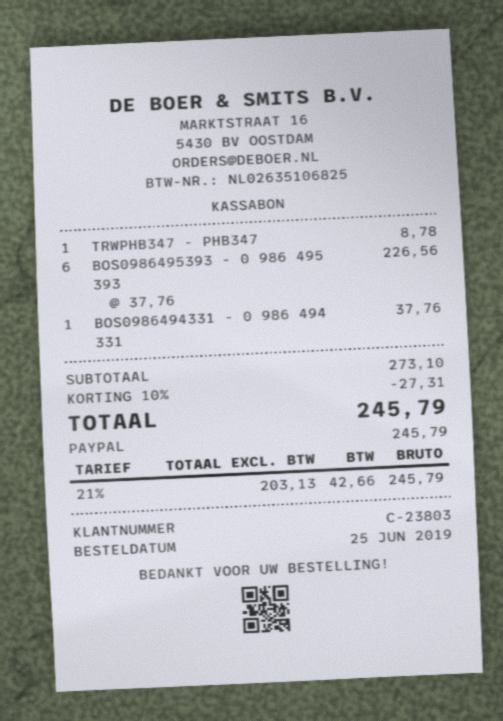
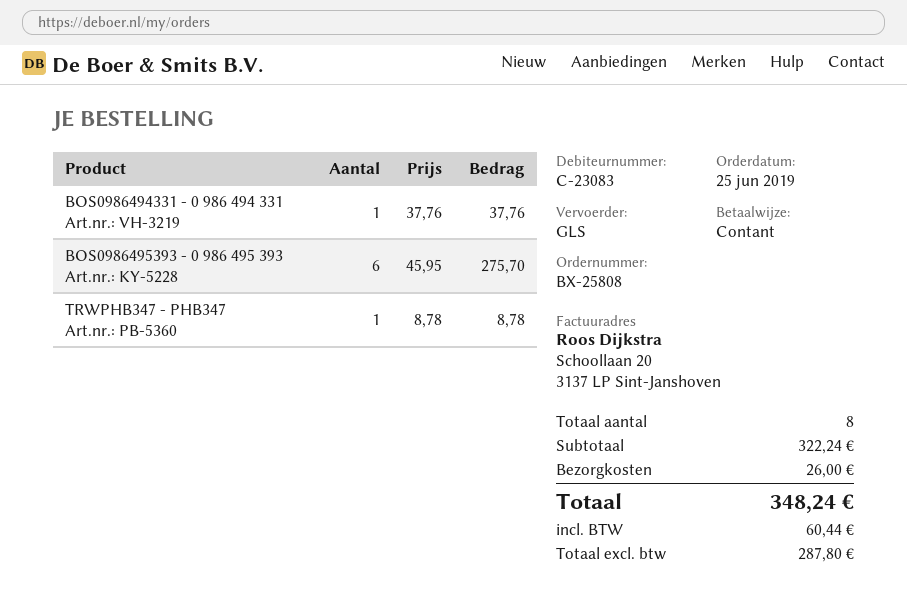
customer number: C-23803 -> C-23083
payment method: PayPal -> cash
BOS0986495393 - 0 986 495 393: 6 x 37.76 = 226.56 -> 6 x 45.95 = 275.70
subtotal: 273.10 -> 322.24
discount: 10% = 27.31 -> none
shipping: none -> 26.00
net: 203.13 -> 287.80
tax: 42.66 -> 60.44
total: 245.79 -> 348.24

